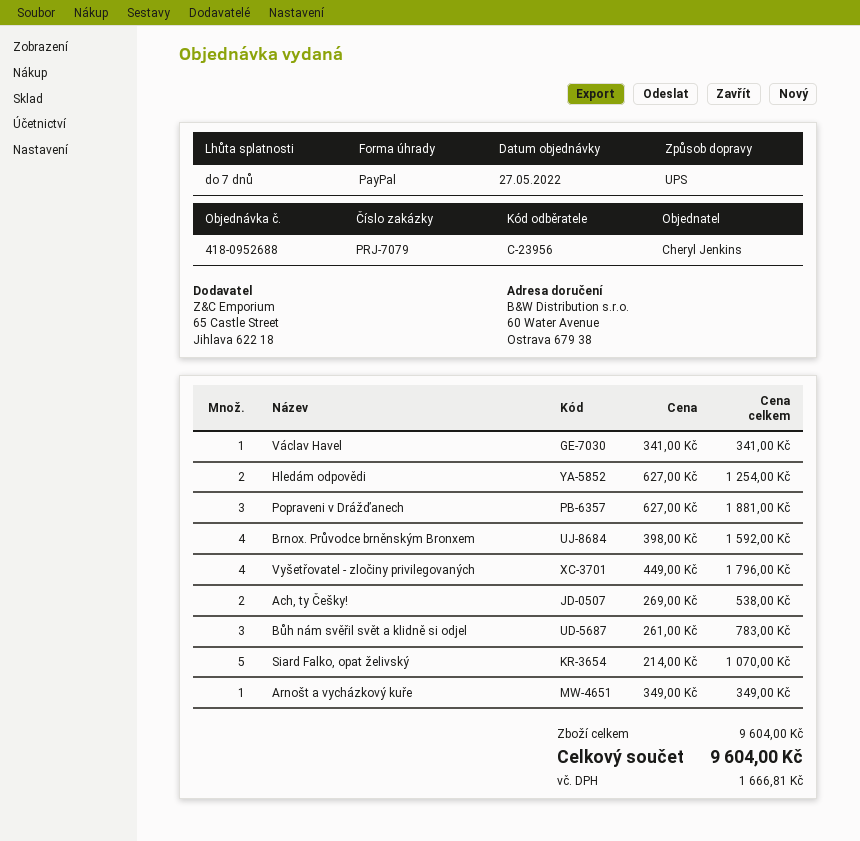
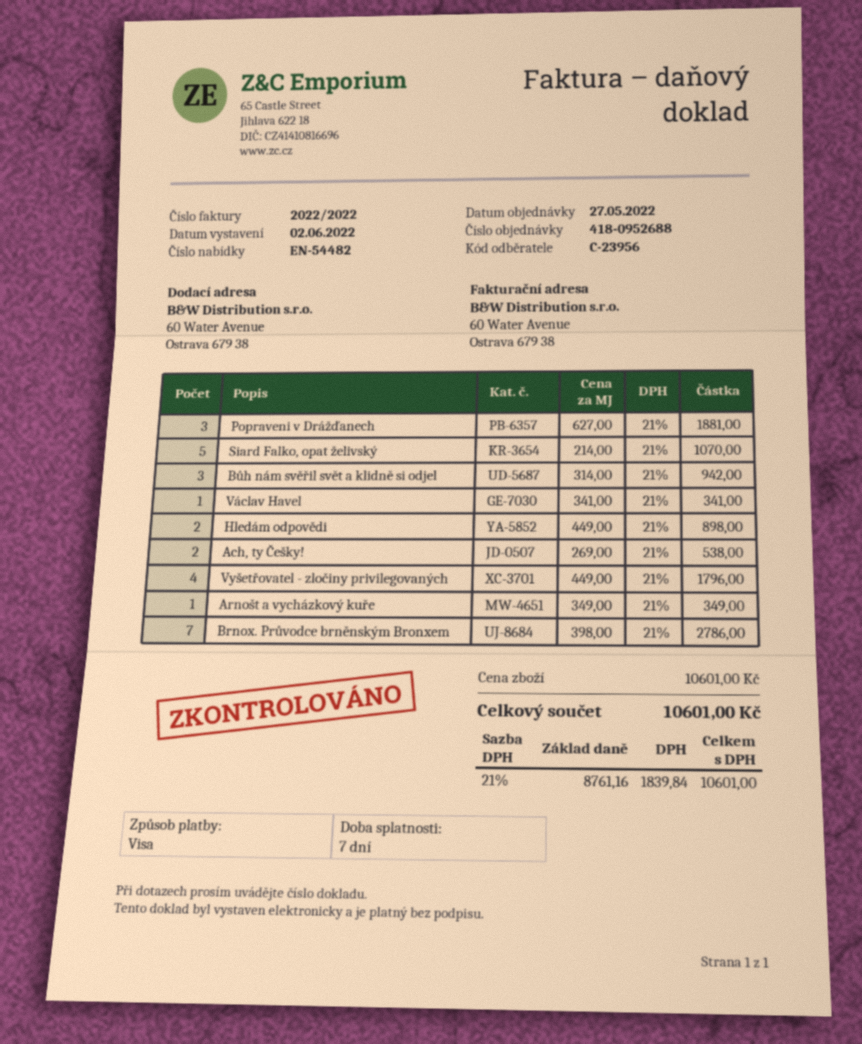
payment method: PayPal -> Visa
Hledám odpovědi: 2 x 627.00 = 1254.00 -> 2 x 449.00 = 898.00
Brnox. Průvodce brněnským Bronxem: 4 x 398.00 = 1592.00 -> 7 x 398.00 = 2786.00
Bůh nám svěřil svět a klidně si odjel: 3 x 261.00 = 783.00 -> 3 x 314.00 = 942.00
subtotal: 9604.00 -> 10601.00
tax: 1666.81 -> 1839.84
total: 9604.00 -> 10601.00

